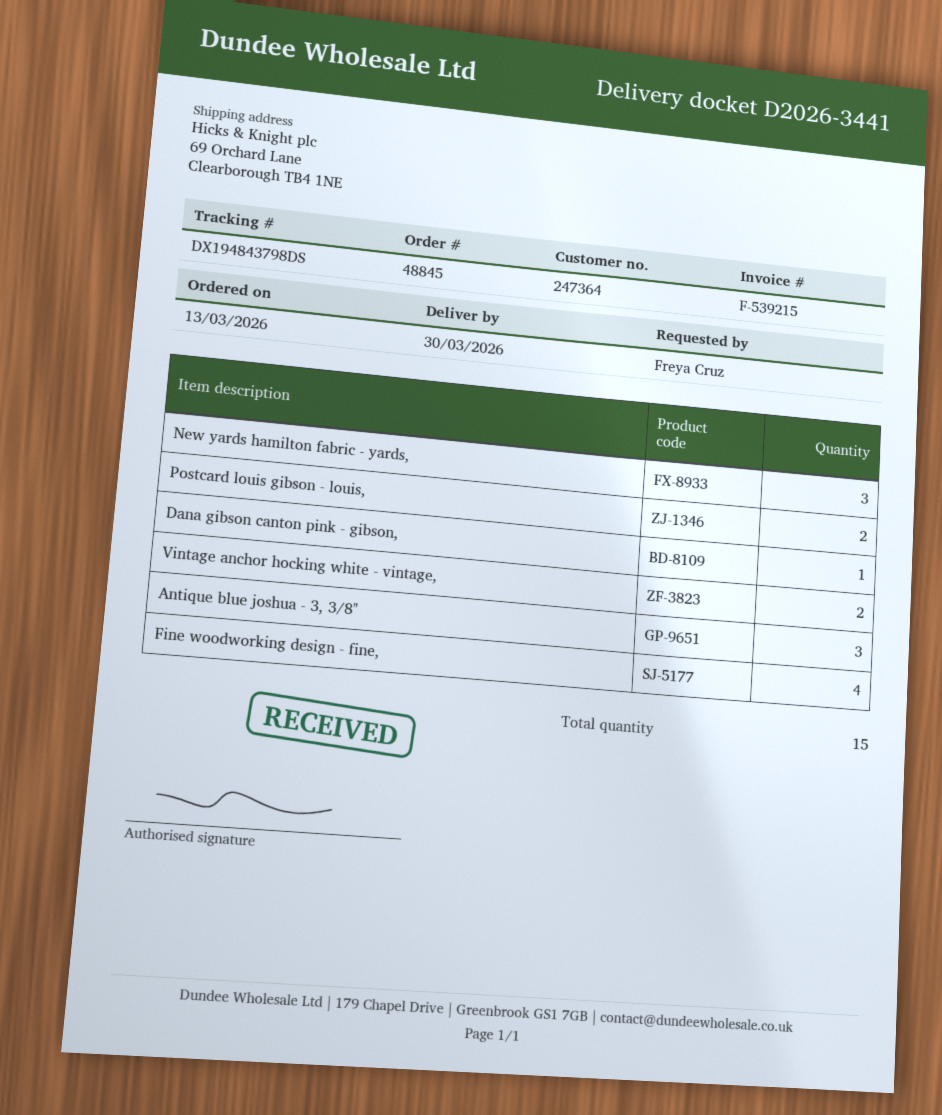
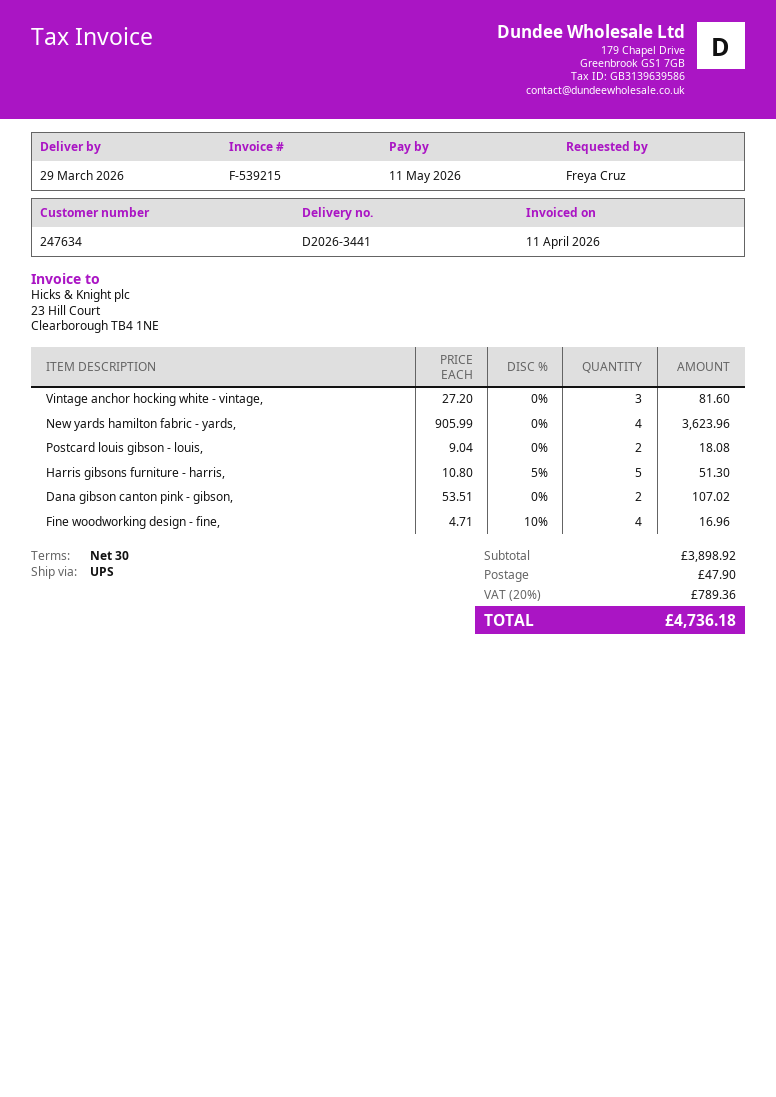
delivery date: 2026-03-30 -> 2026-03-29
customer number: 247364 -> 247634
New yards hamilton fabric - yards,: 3 -> 4
Dana gibson canton pink - gibson,: 1 -> 2
Vintage anchor hocking white - vintage,: 2 -> 3
Antique blue joshua - 3, 3/8'': 3 -> none
Harris gibsons furniture - harris,: none -> 5

